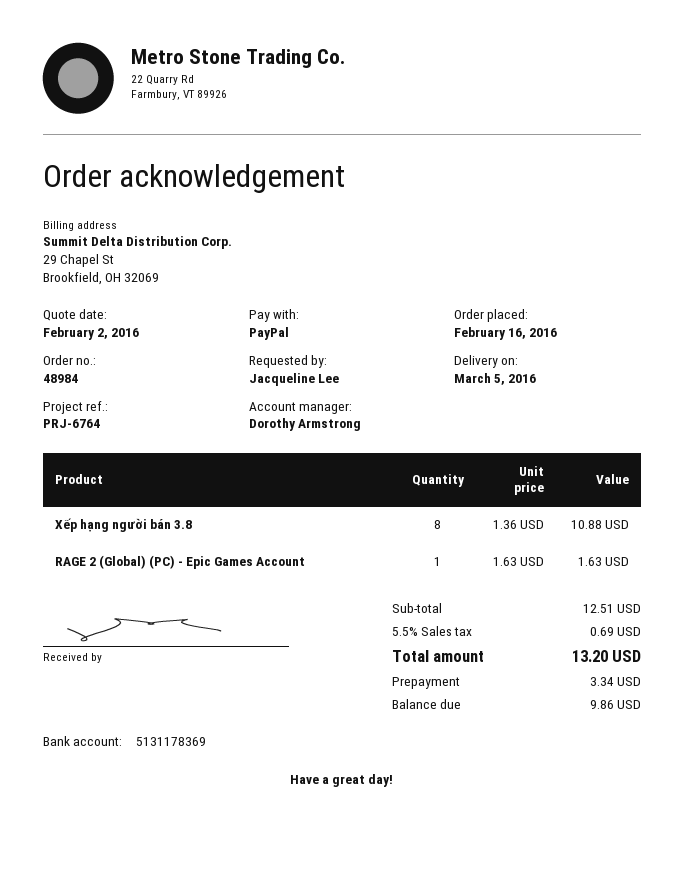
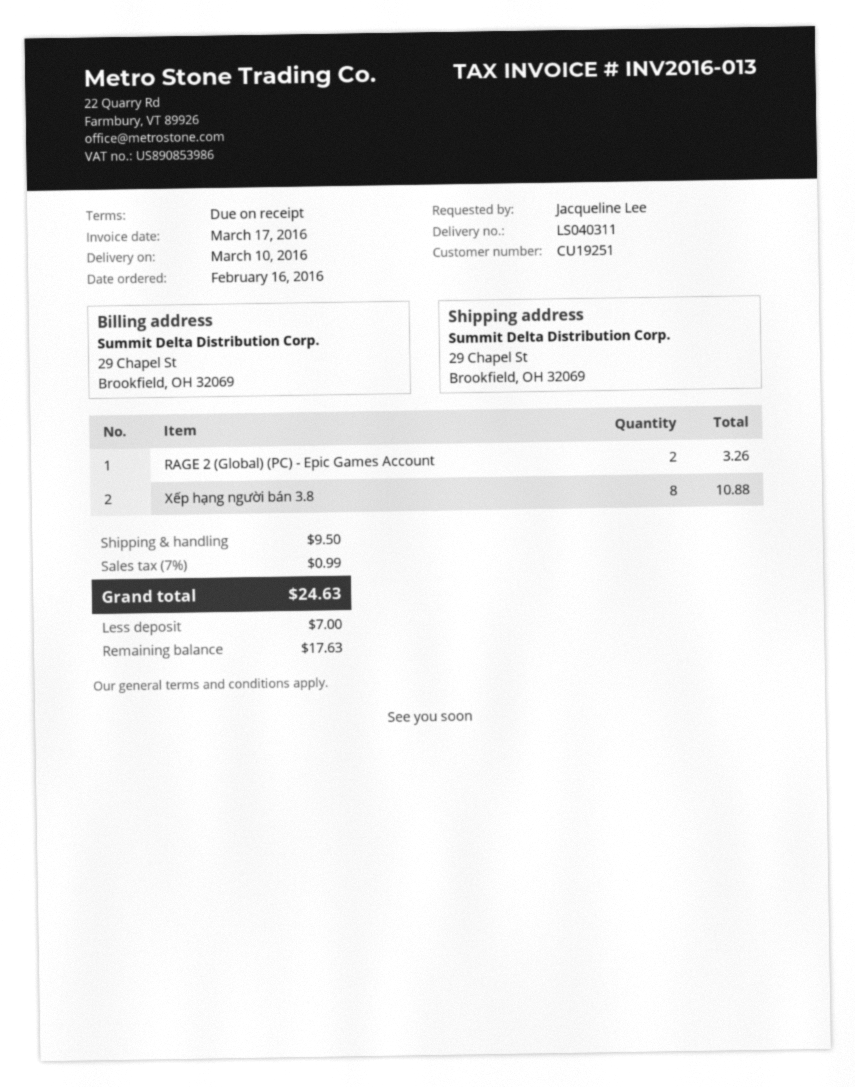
delivery date: 2016-03-05 -> 2016-03-10
RAGE 2 (Global) (PC) - Epic Games Account: 1 for 1.63 -> 2 for 3.26
shipping: none -> 9.50
tax: 5.5% = 0.69 -> 7% = 0.99
total: 13.20 -> 24.63
deposit: 3.34 -> 7.00
balance: 9.86 -> 17.63

